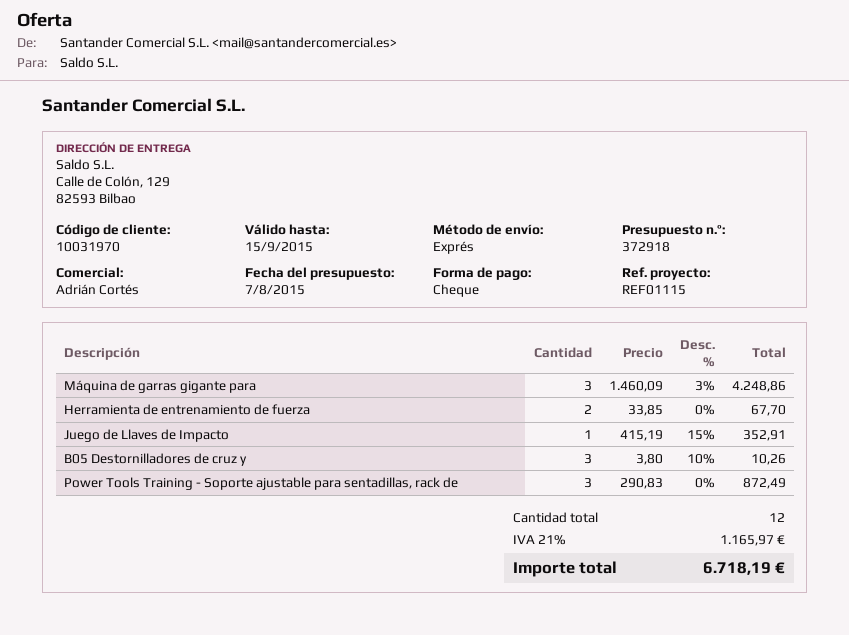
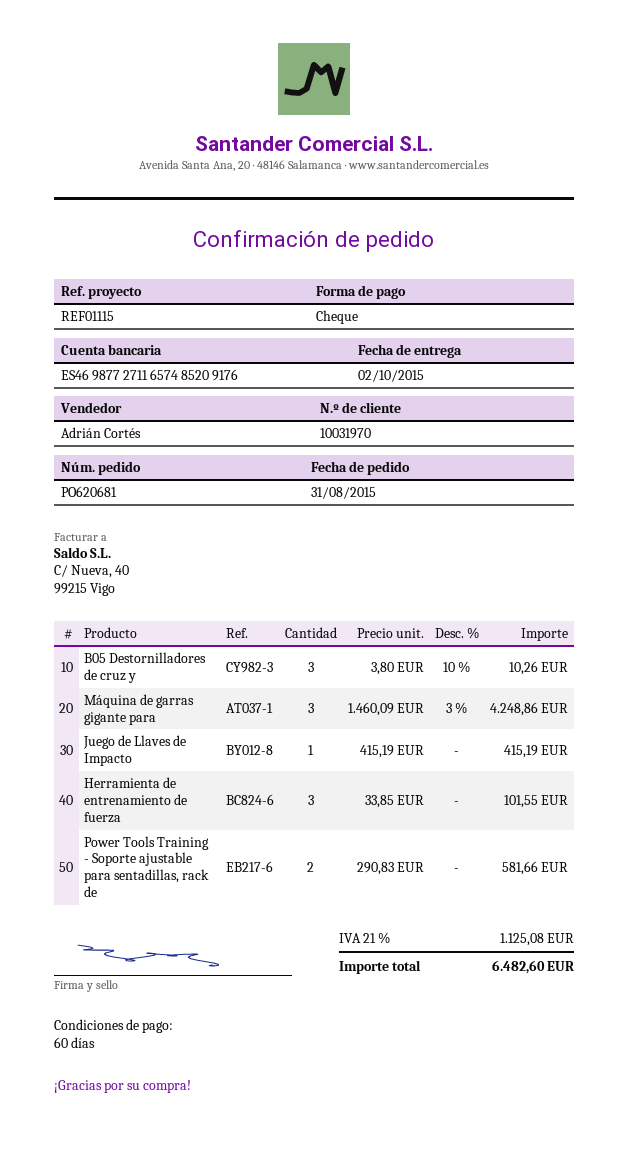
Herramienta de entrenamiento de fuerza: 2 x 33.85 = 67.70 -> 3 x 33.85 = 101.55
Juego de Llaves de Impacto: 1 x 415.19 - 15% = 352.91 -> 1 x 415.19 = 415.19
Power Tools Training - Soporte ajustable para sentadillas, rack de: 3 x 290.83 = 872.49 -> 2 x 290.83 = 581.66
tax: 21% = 1165.97 -> 21% = 1125.08
total: 6718.19 -> 6482.60

